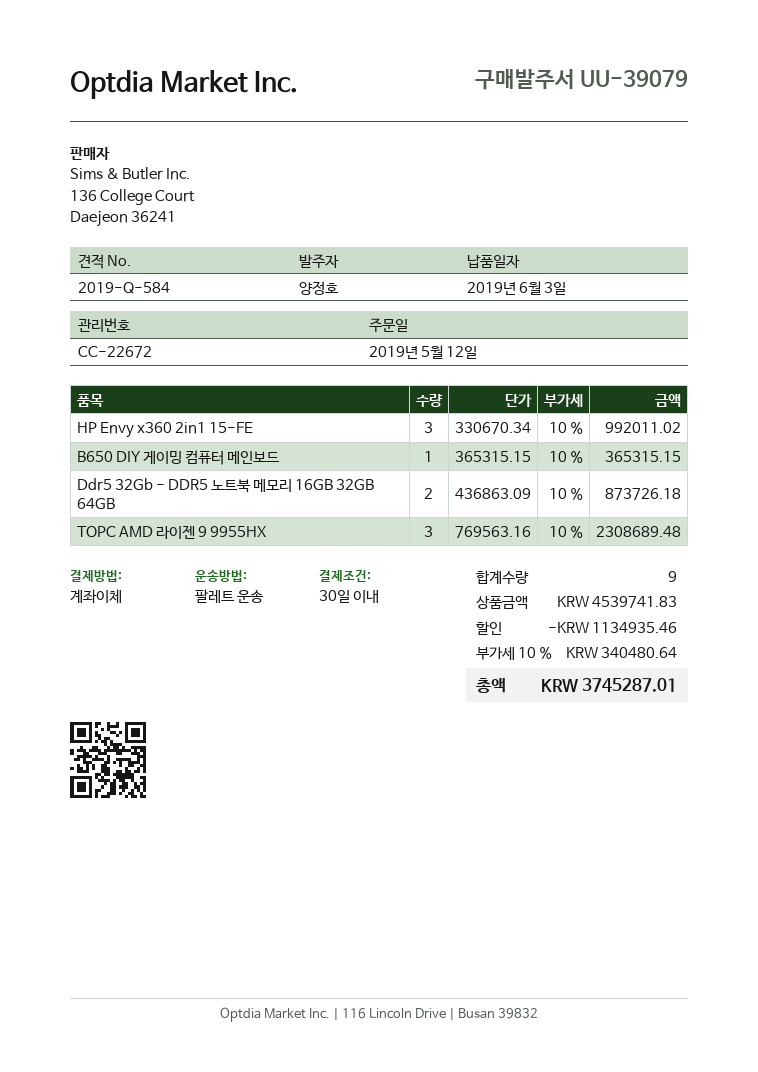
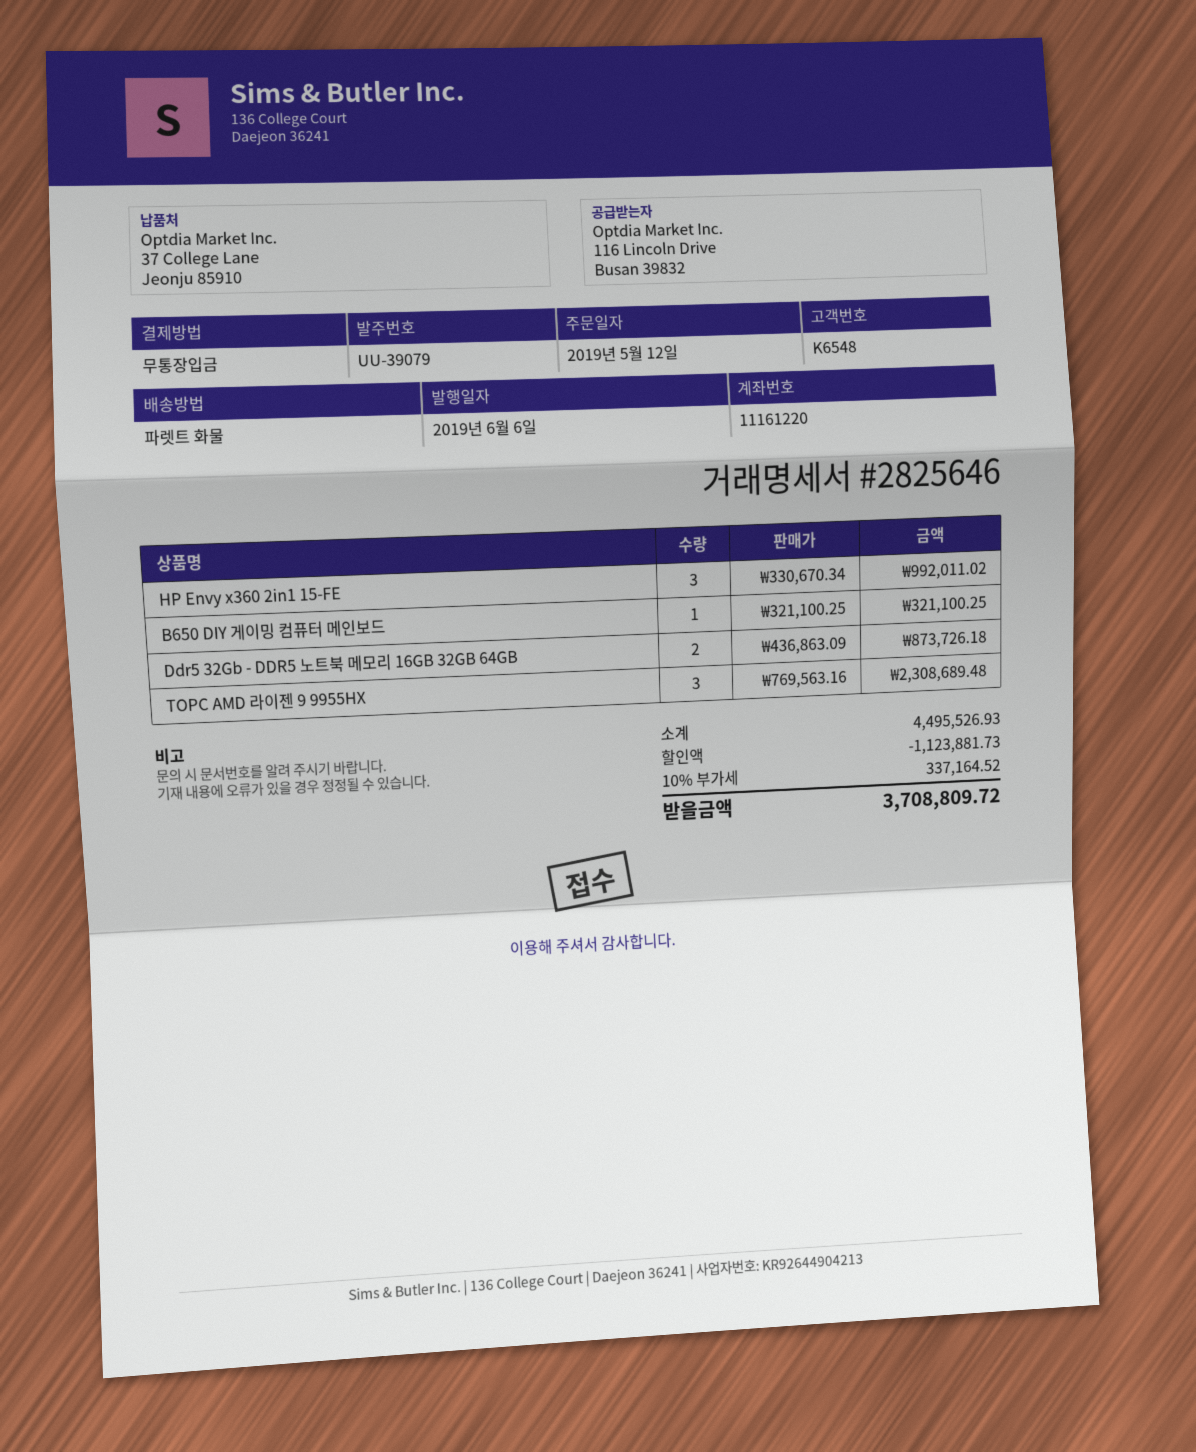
B650 DIY 게이밍 컴퓨터 메인보드: 1 x 365315.15 = 365315.15 -> 1 x 321100.25 = 321100.25
subtotal: 4539741.83 -> 4495526.93
discount: 1134935.46 -> 1123881.73
tax: 10% = 340480.64 -> 10% = 337164.52
total: 3745287.01 -> 3708809.72

